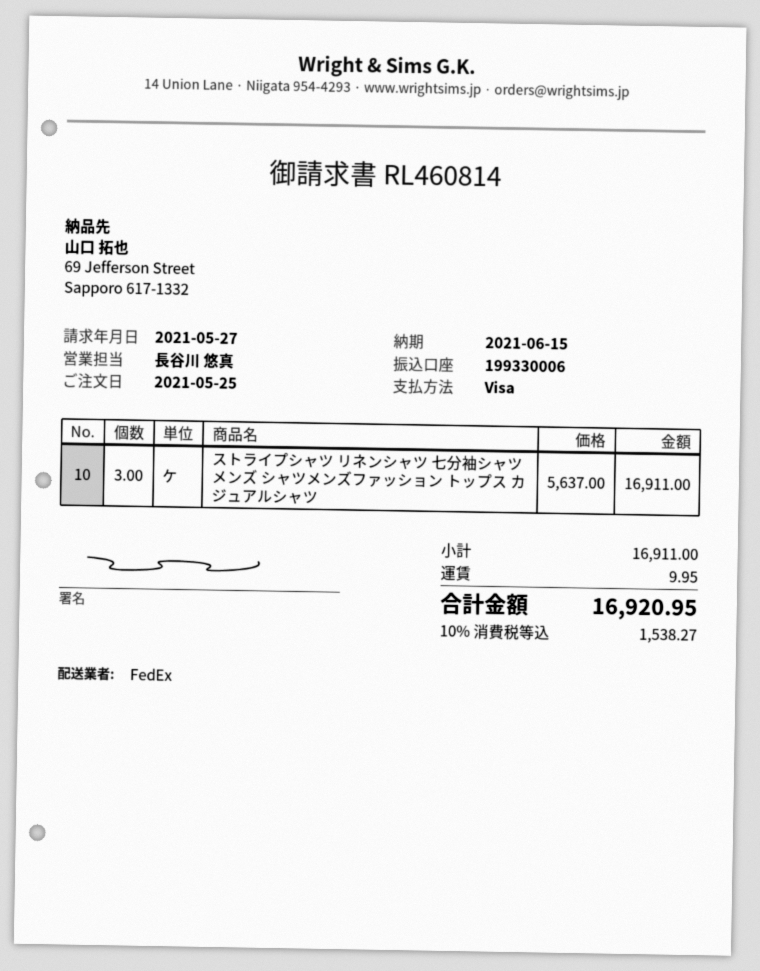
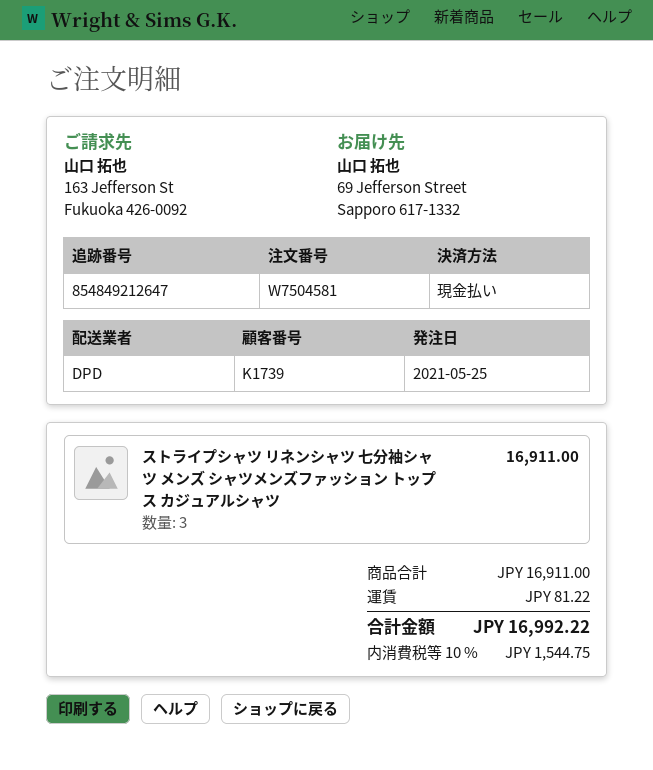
payment method: Visa -> cash
shipping method: FedEx -> DPD
shipping: 9.95 -> 81.22
tax: 10% = 1538.27 -> 10% = 1544.75
total: 16920.95 -> 16992.22

